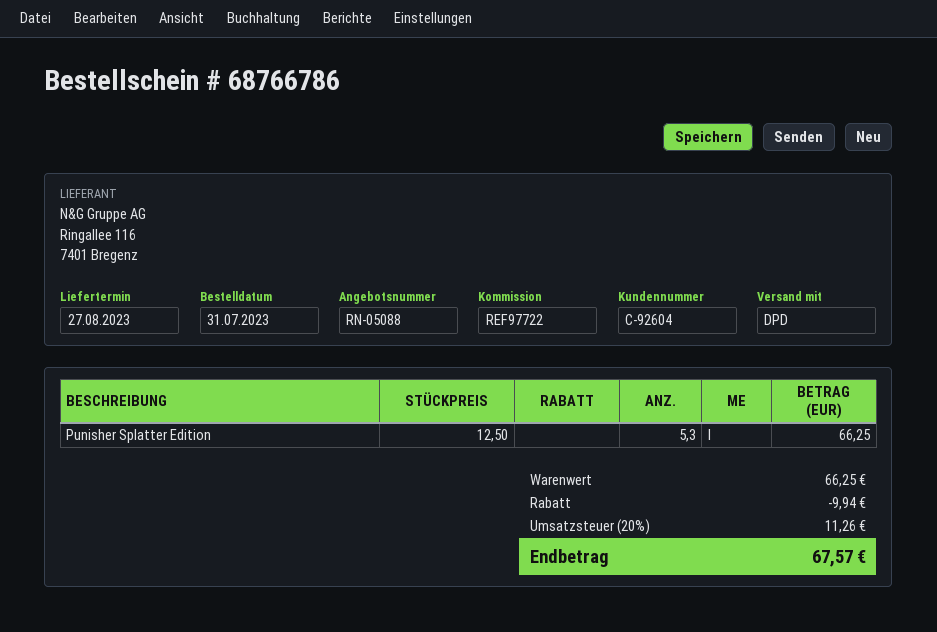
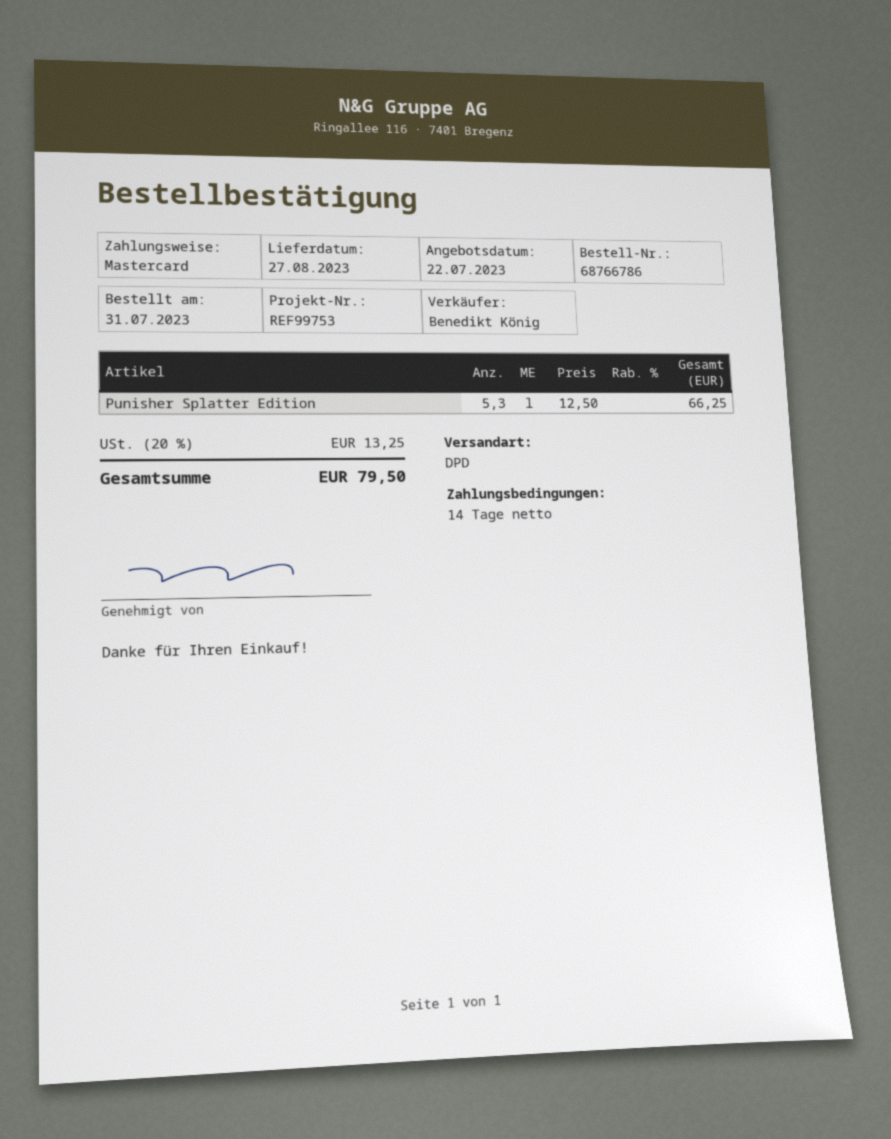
reference: REF97722 -> REF99753
discount: 9.94 -> none
tax: 20% = 11.26 -> 20% = 13.25
total: 67.57 -> 79.50

